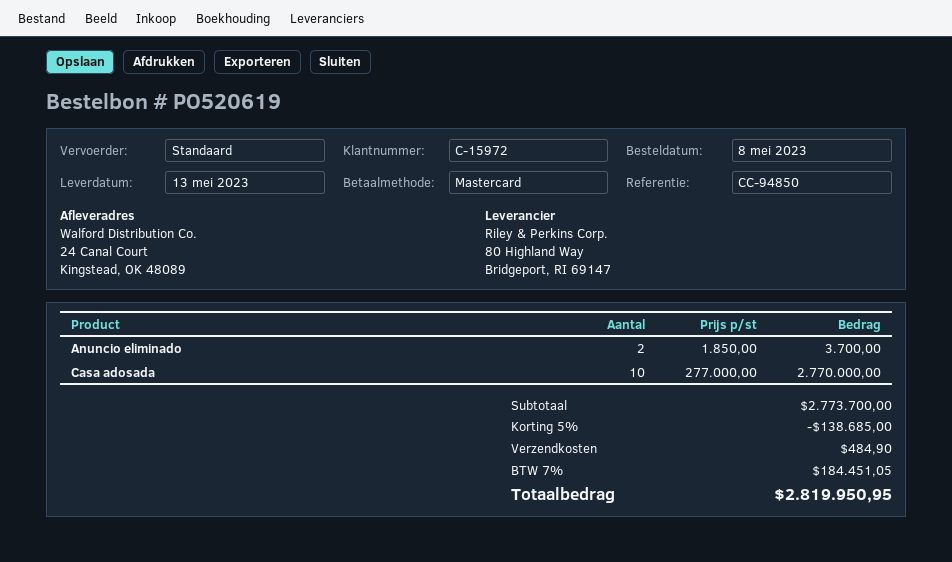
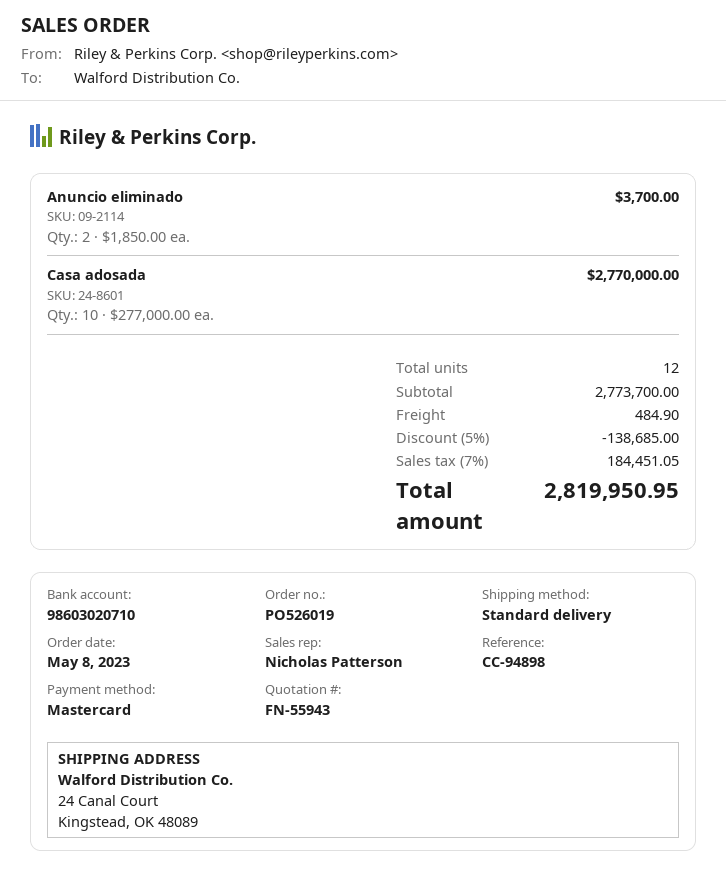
order number: PO520619 -> PO526019
reference: CC-94850 -> CC-94898

